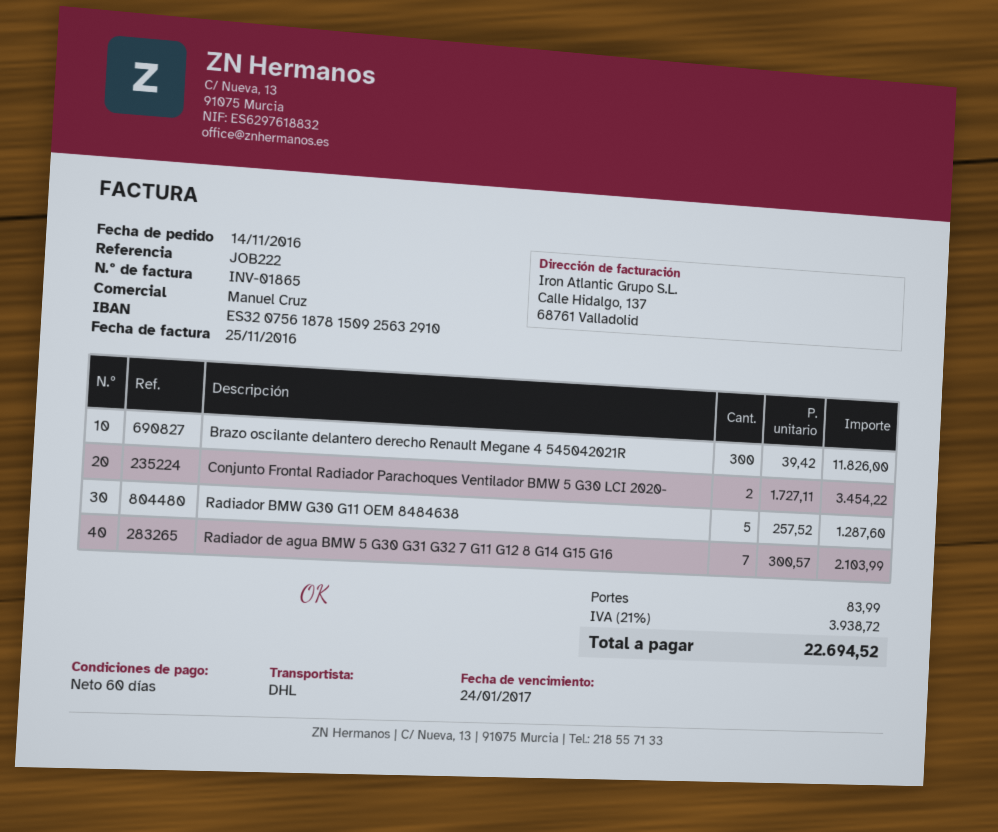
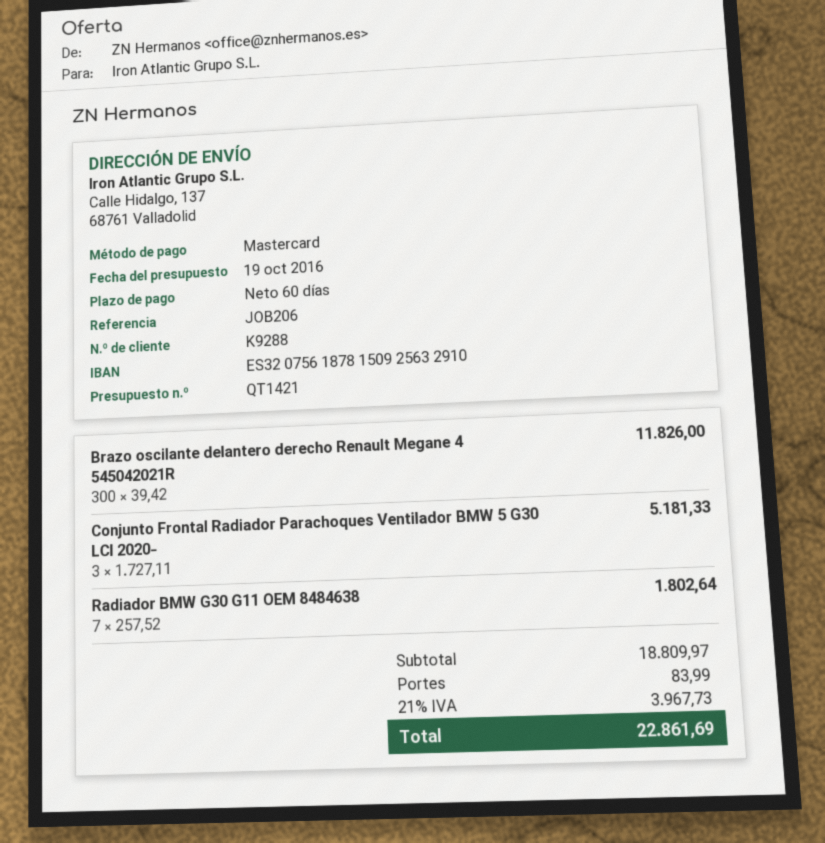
reference: JOB222 -> JOB206
Conjunto Frontal Radiador Parachoques Ventilador BMW 5 G30 LCI 2020-: 2 x 1727.11 = 3454.22 -> 3 x 1727.11 = 5181.33
Radiador BMW G30 G11 OEM 8484638: 5 x 257.52 = 1287.60 -> 7 x 257.52 = 1802.64
Radiador de agua BMW 5 G30 G31 G32 7 G11 G12 8 G14 G15 G16: 7 x 300.57 = 2103.99 -> none
tax: 21% = 3938.72 -> 21% = 3967.73
total: 22694.52 -> 22861.69

